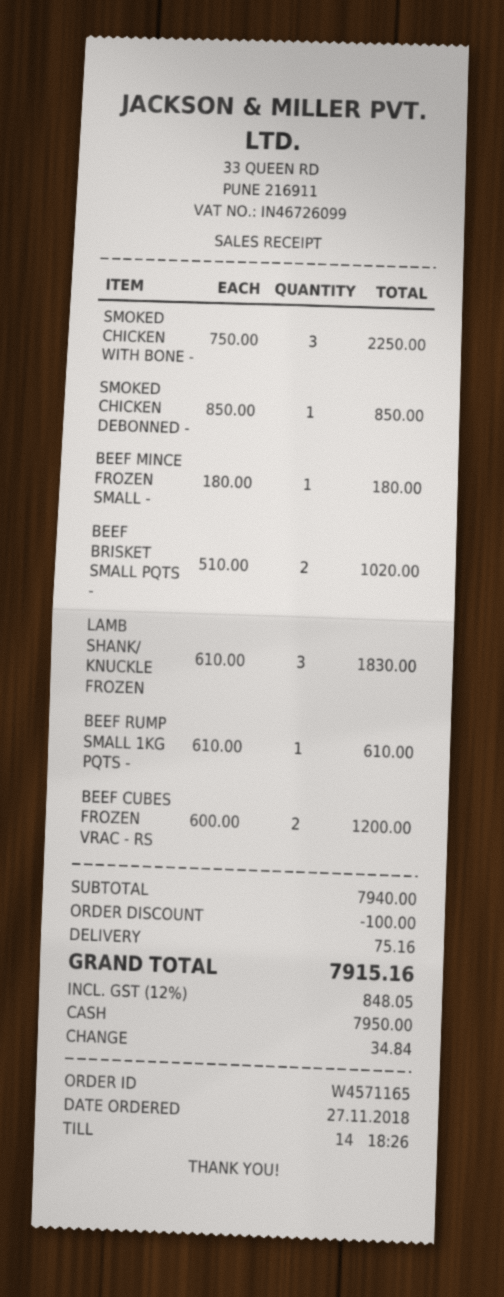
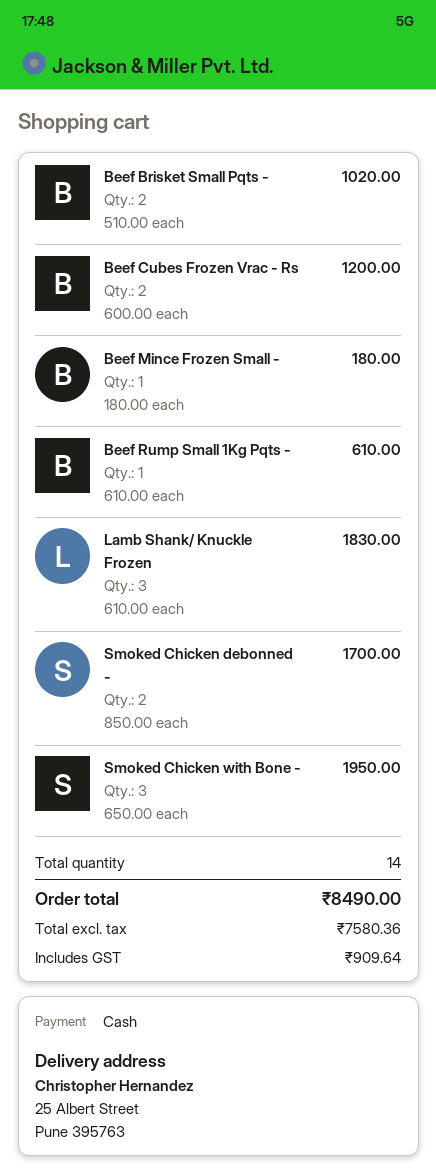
SMOKED CHICKEN WITH BONE -: 3 x 750.00 = 2250.00 -> 3 x 650.00 = 1950.00
SMOKED CHICKEN DEBONNED -: 1 x 850.00 = 850.00 -> 2 x 850.00 = 1700.00
discount: 100.00 -> none
shipping: 75.16 -> none
tax: 848.05 -> 909.64
total: 7915.16 -> 8490.00

